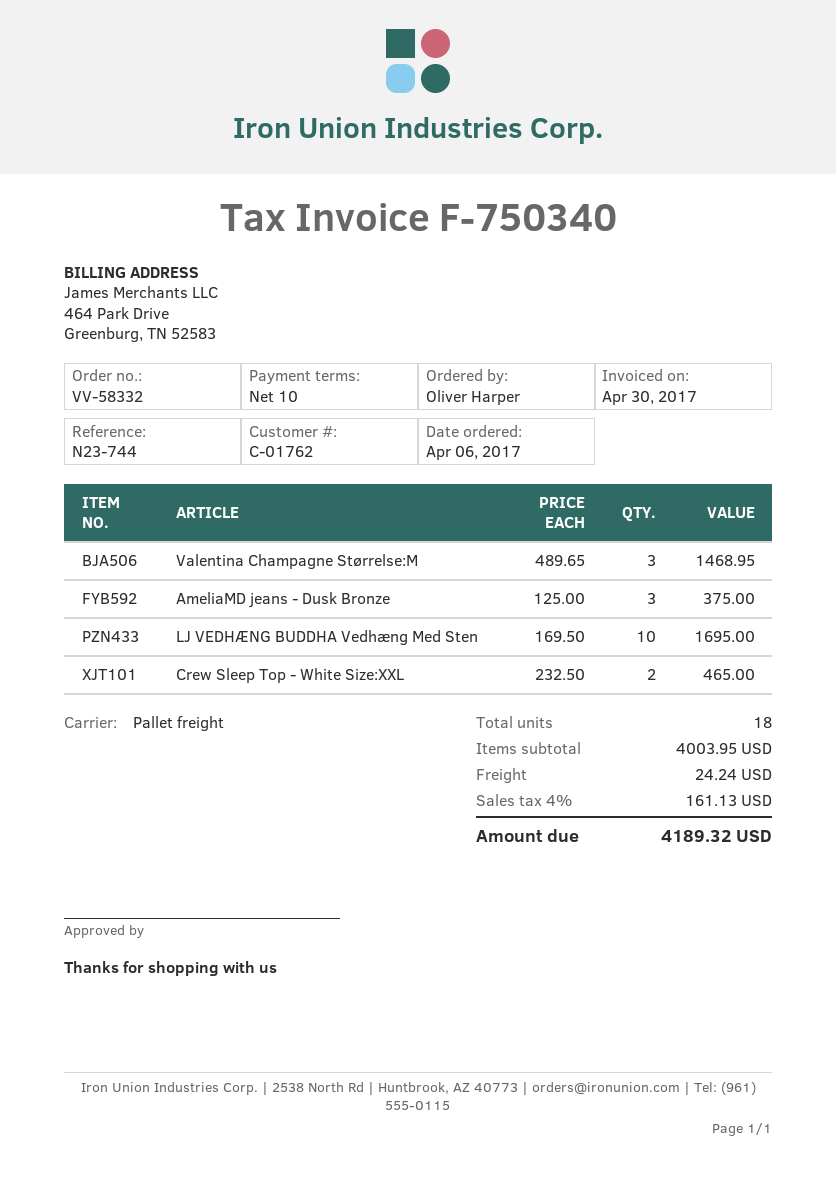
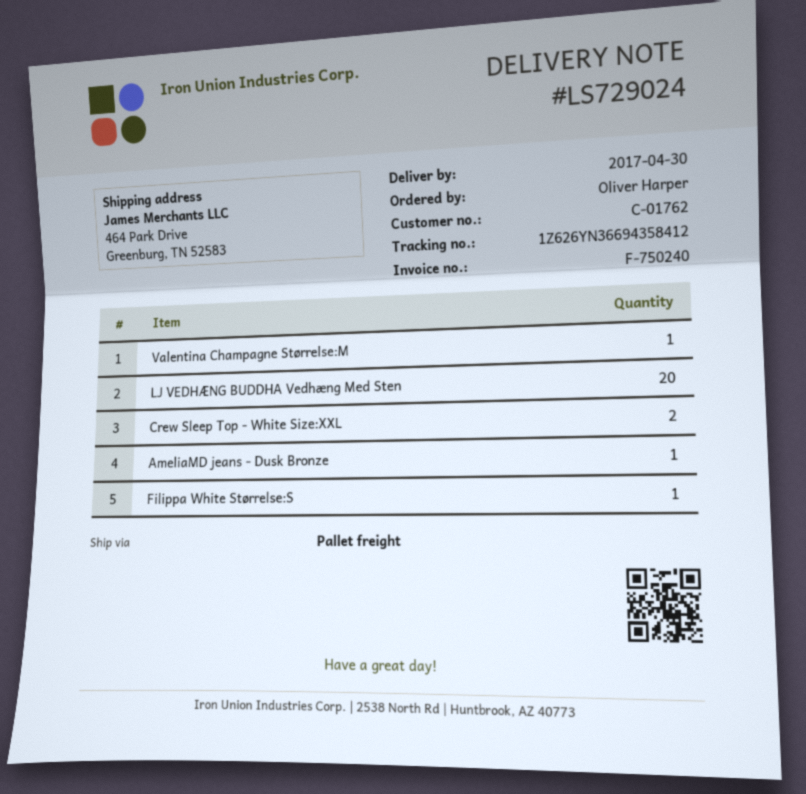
invoice number: F-750340 -> F-750240
Valentina Champagne Størrelse:M: 3 -> 1
AmeliaMD jeans - Dusk Bronze: 3 -> 1
LJ VEDHÆNG BUDDHA Vedhæng Med Sten: 10 -> 20
Filippa White Størrelse:S: none -> 1

